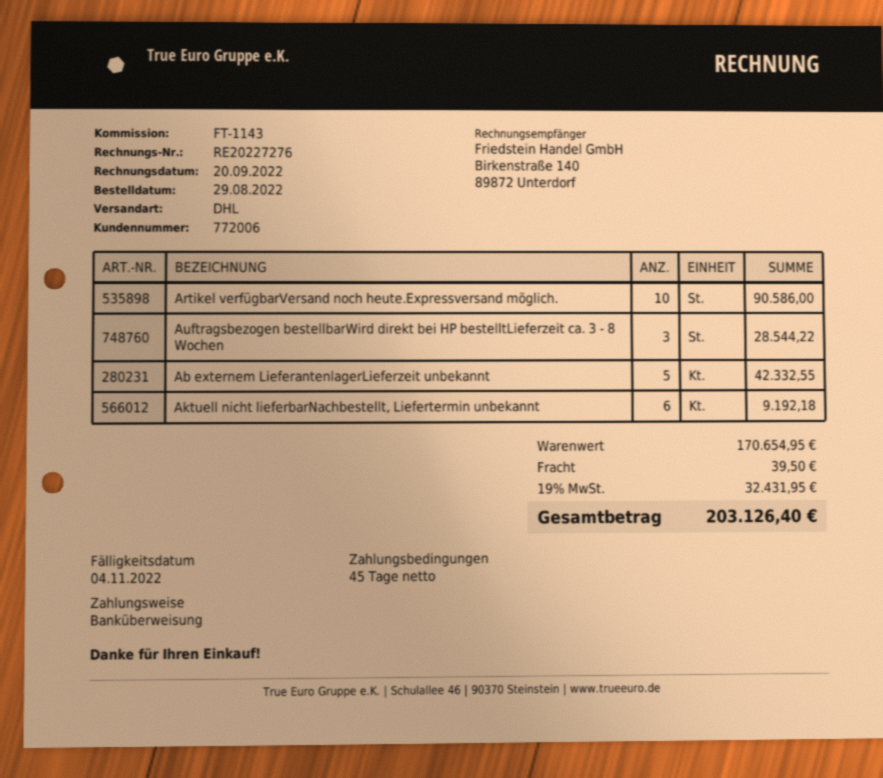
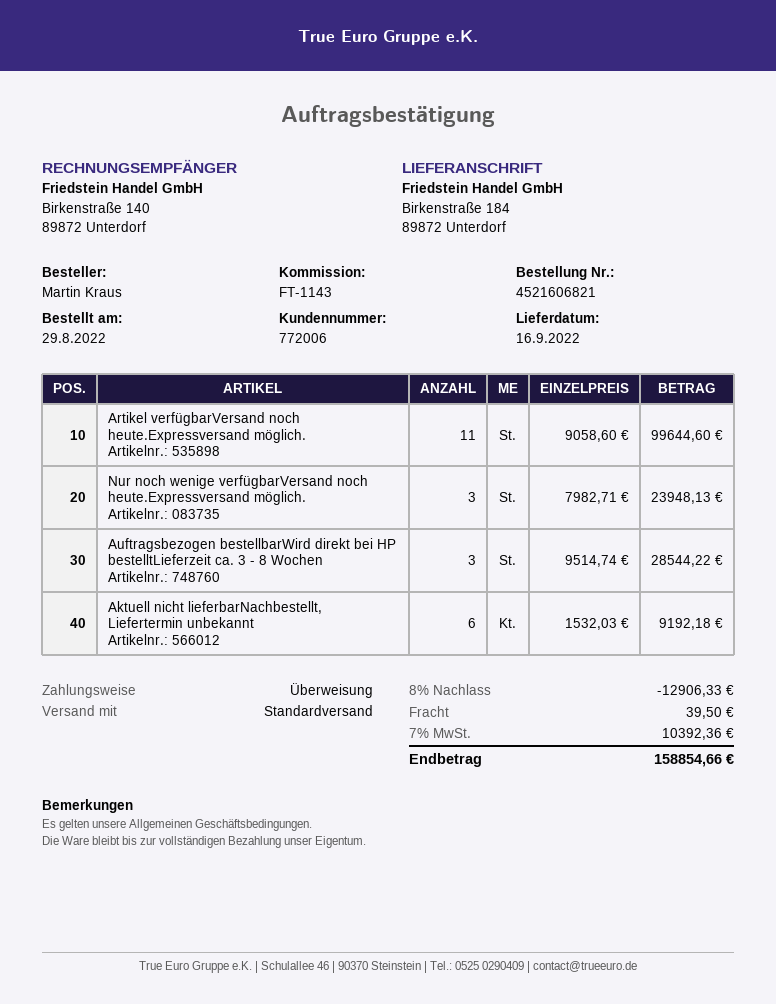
shipping method: DHL -> standard
Artikel verfügbarVersand noch heute.Expressversand möglich.: 10 for 90586.00 -> 11 for 99644.60
Ab externem LieferantenlagerLieferzeit unbekannt: 5 for 42332.55 -> none
Nur noch wenige verfügbarVersand noch heute.Expressversand möglich.: none -> 3 for 23948.13
discount: none -> 8% = 12906.33
tax: 19% = 32431.95 -> 7% = 10392.36
total: 203126.40 -> 158854.66

